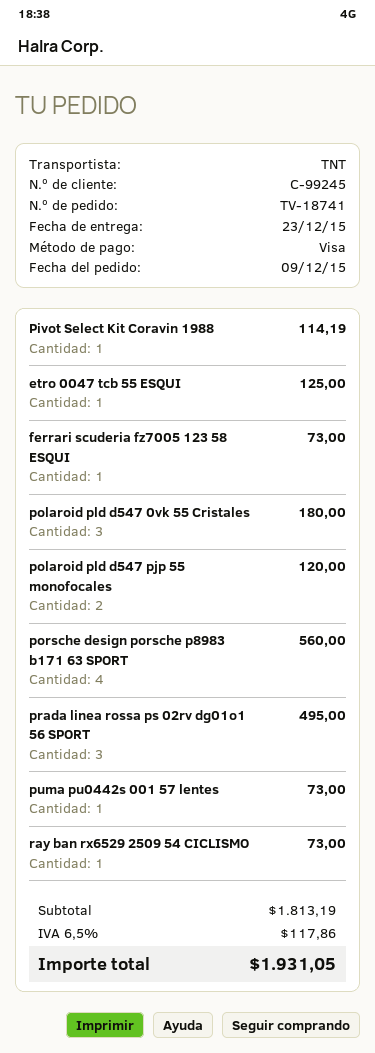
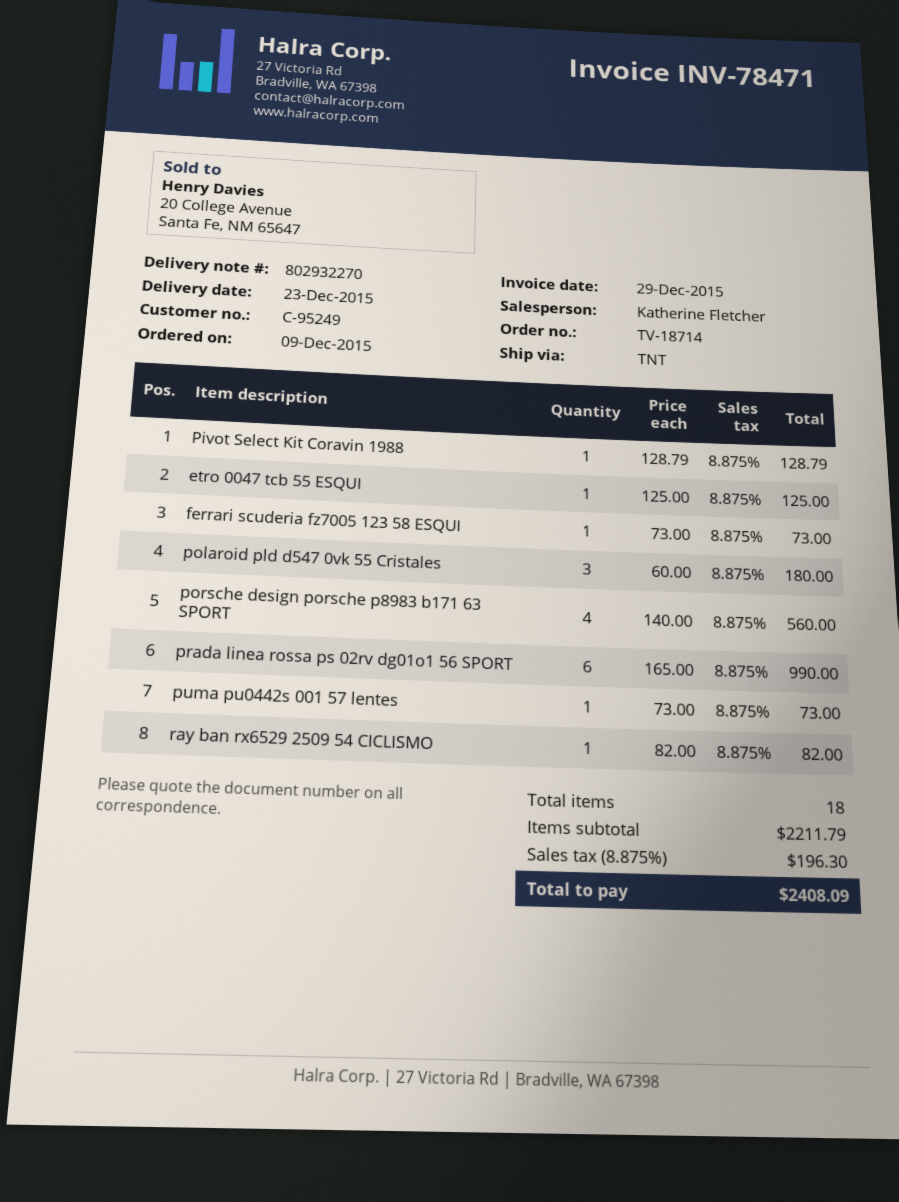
order number: TV-18741 -> TV-18714
customer number: C-99245 -> C-95249
Pivot Select Kit Coravin 1988: 1 for 114.19 -> 1 for 128.79
polaroid pld d547 pjp 55 monofocales: 2 for 120.00 -> none
prada linea rossa ps 02rv dg01o1 56 SPORT: 3 for 495.00 -> 6 for 990.00
ray ban rx6529 2509 54 CICLISMO: 1 for 73.00 -> 1 for 82.00
subtotal: 1813.19 -> 2211.79
tax: 6.5% = 117.86 -> 8.875% = 196.30
total: 1931.05 -> 2408.09

